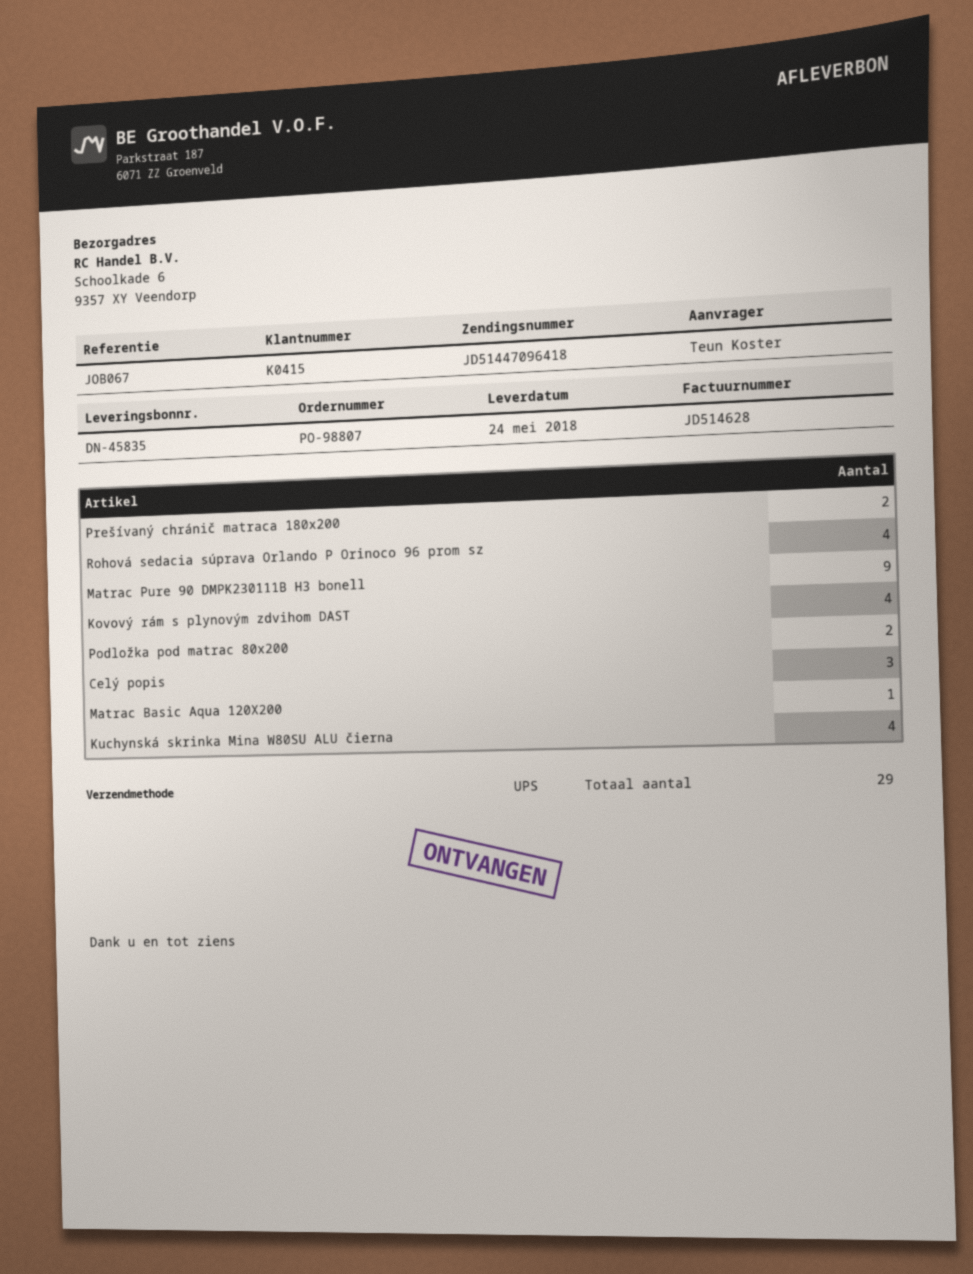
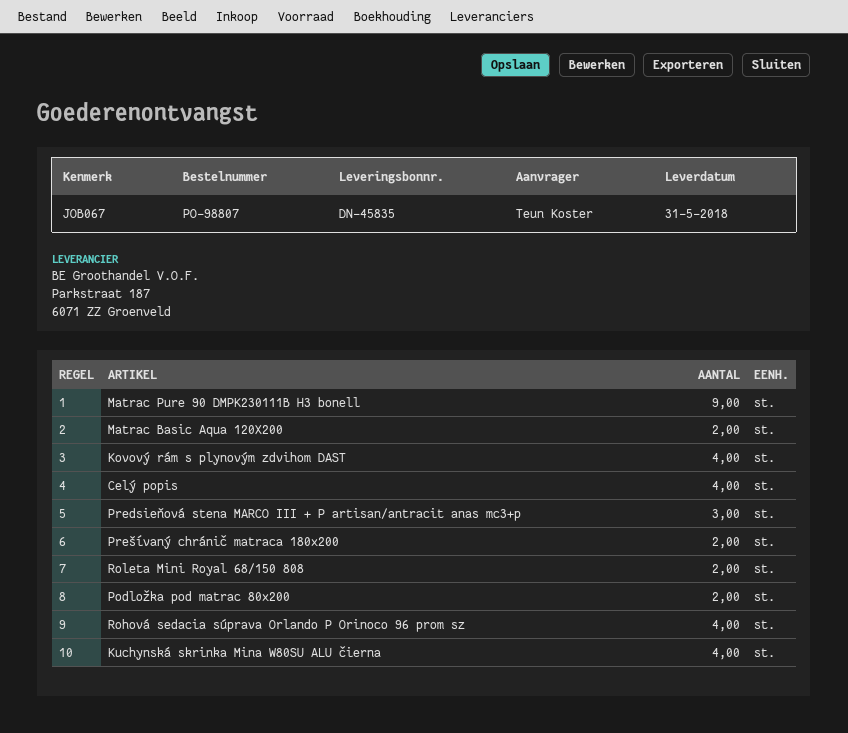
delivery date: 2018-05-24 -> 2018-05-31
Celý popis: 3 -> 4
Matrac Basic Aqua 120X200: 1 -> 2
Predsieňová stena MARCO III + P artisan/antracit anas mc3+p: none -> 3
Roleta Mini Royal 68/150 808: none -> 2

